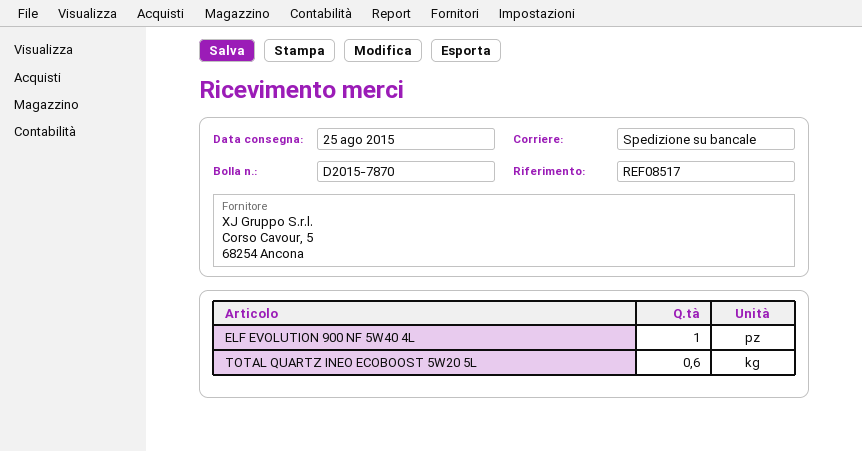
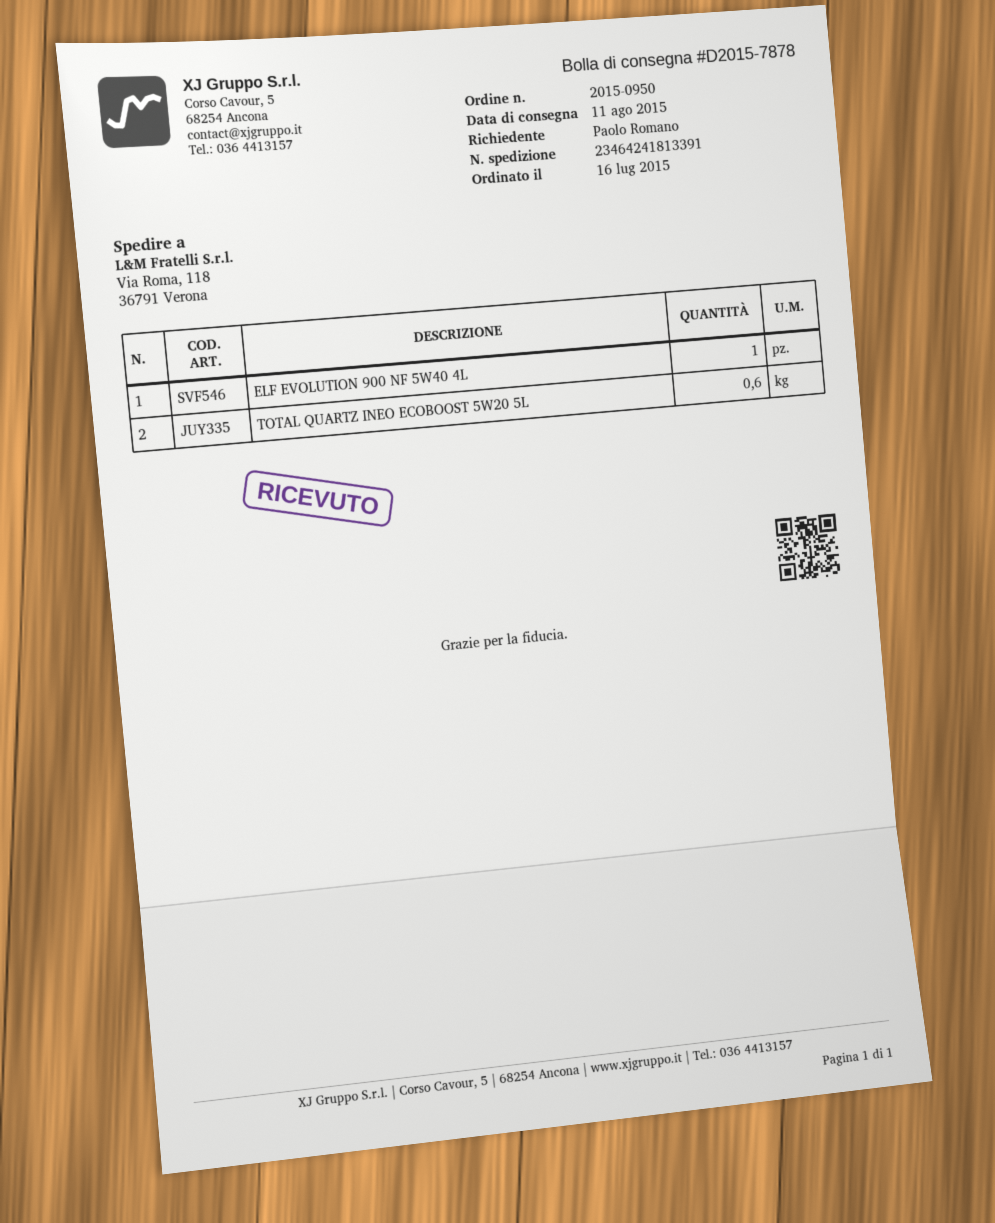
delivery note number: D2015-7870 -> D2015-7878
delivery date: 2015-08-25 -> 2015-08-11

